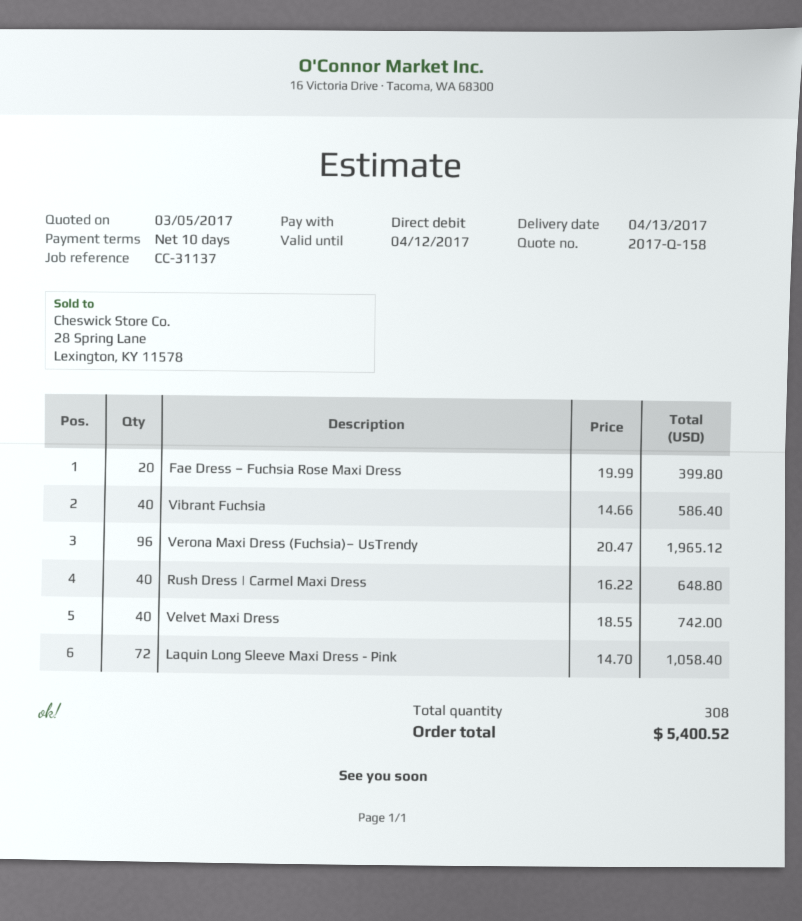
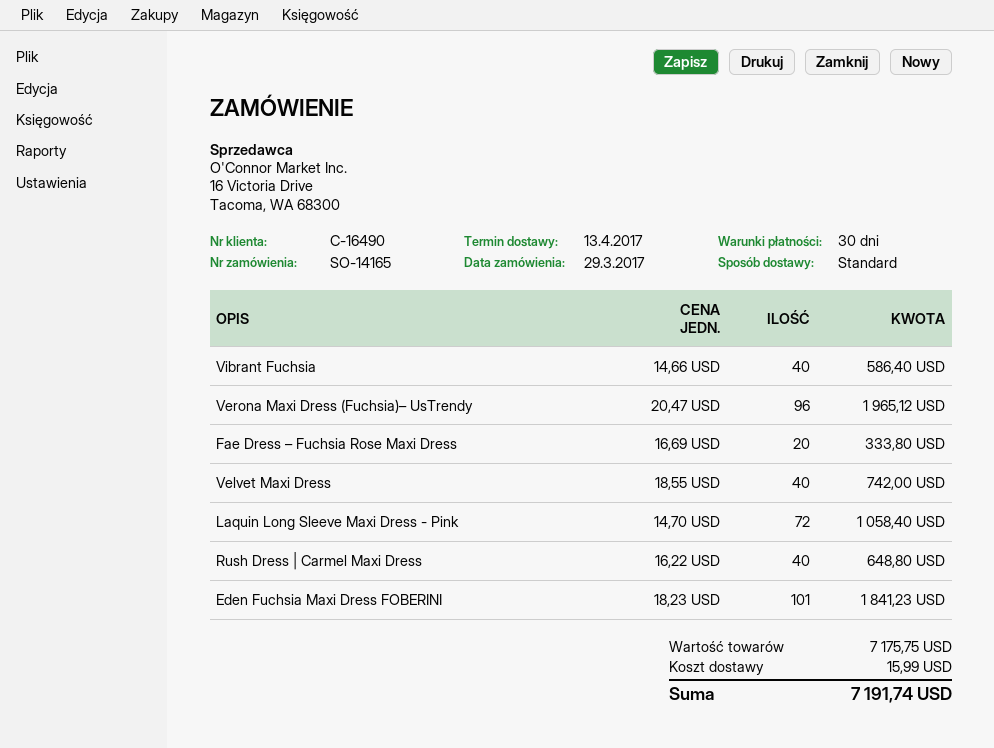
payment terms: 10 days -> 30 days
Fae Dress – Fuchsia Rose Maxi Dress: 20 x 19.99 = 399.80 -> 20 x 16.69 = 333.80
Eden Fuchsia Maxi Dress FOBERINI: none -> 101 x 18.23 = 1841.23
shipping: none -> 15.99
total: 5400.52 -> 7191.74

